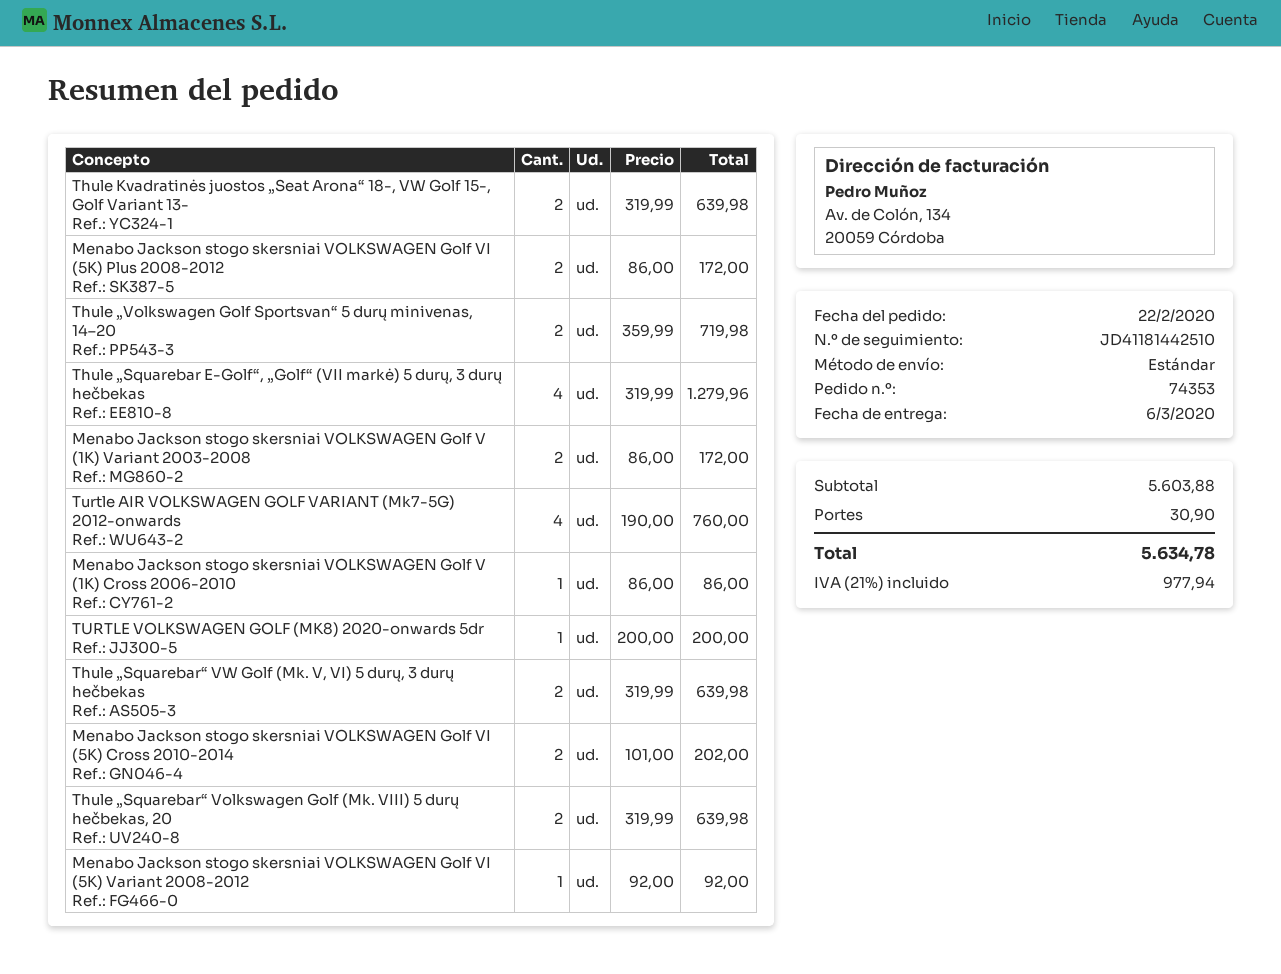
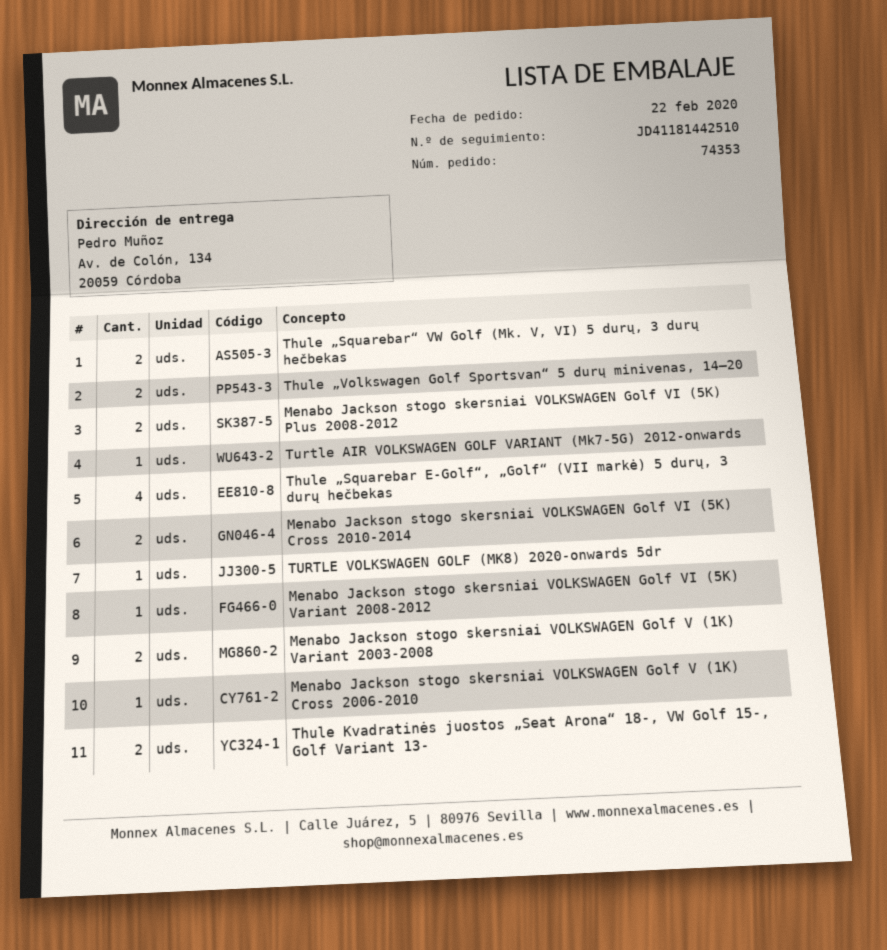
Turtle AIR VOLKSWAGEN GOLF VARIANT (Mk7-5G) 2012-onwards: 4 -> 1
Thule „Squarebar“ Volkswagen Golf (Mk. VIII) 5 durų hečbekas, 20: 2 -> none

